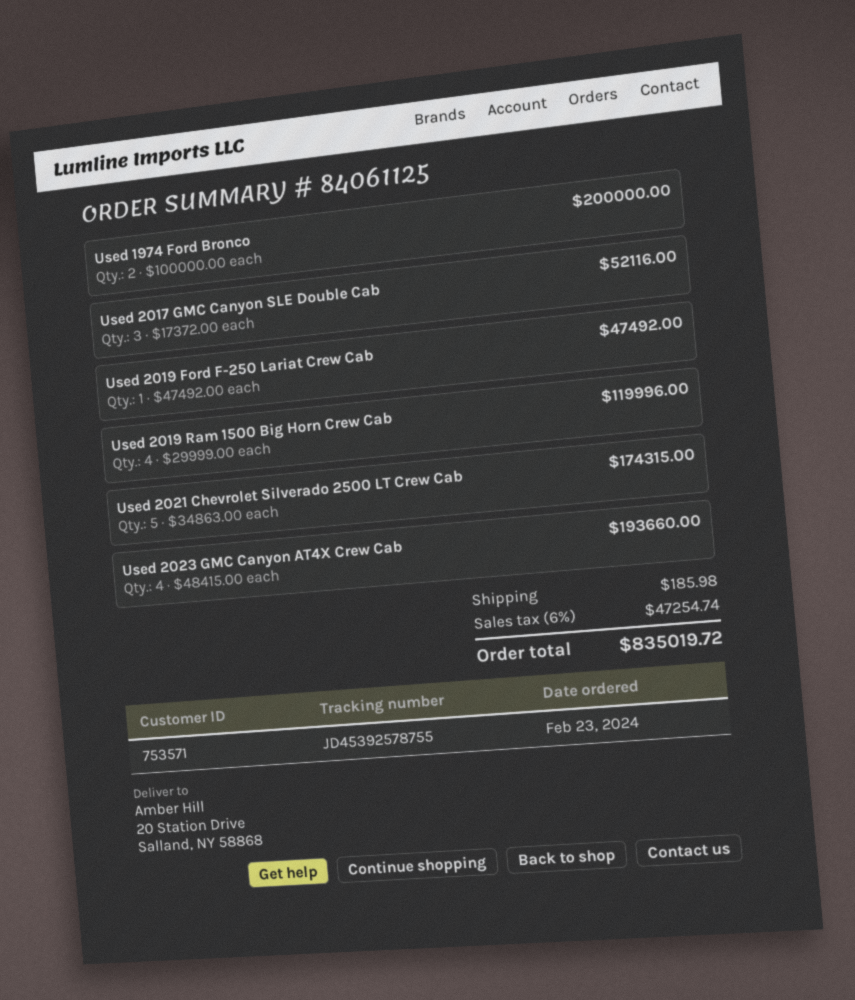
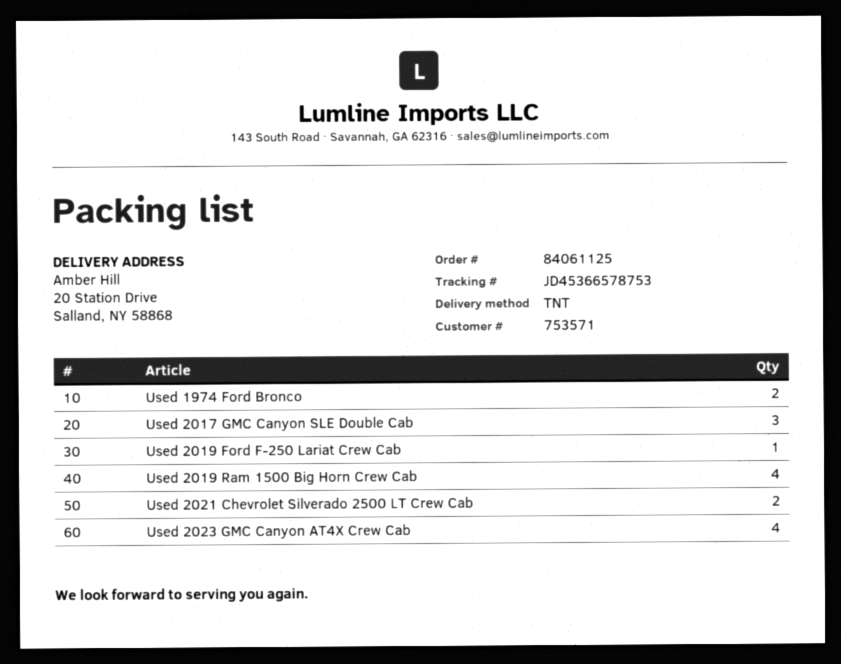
tracking number: JD45392578755 -> JD45366578753
Used 2021 Chevrolet Silverado 2500 LT Crew Cab: 5 -> 2

